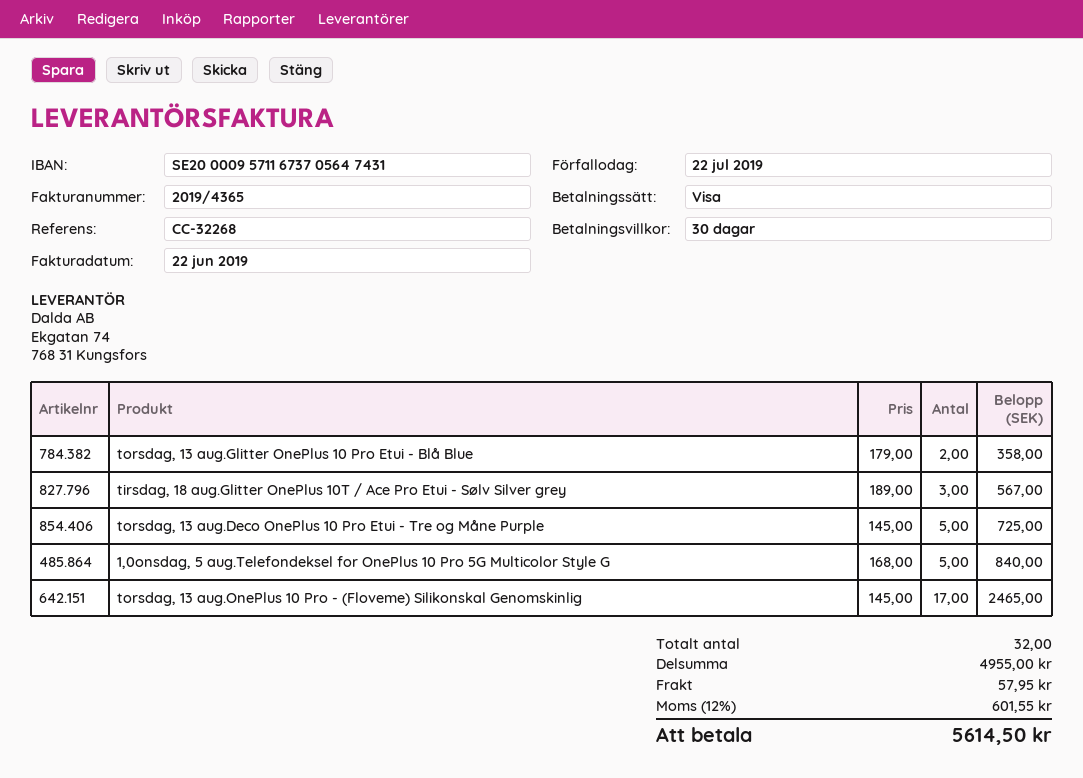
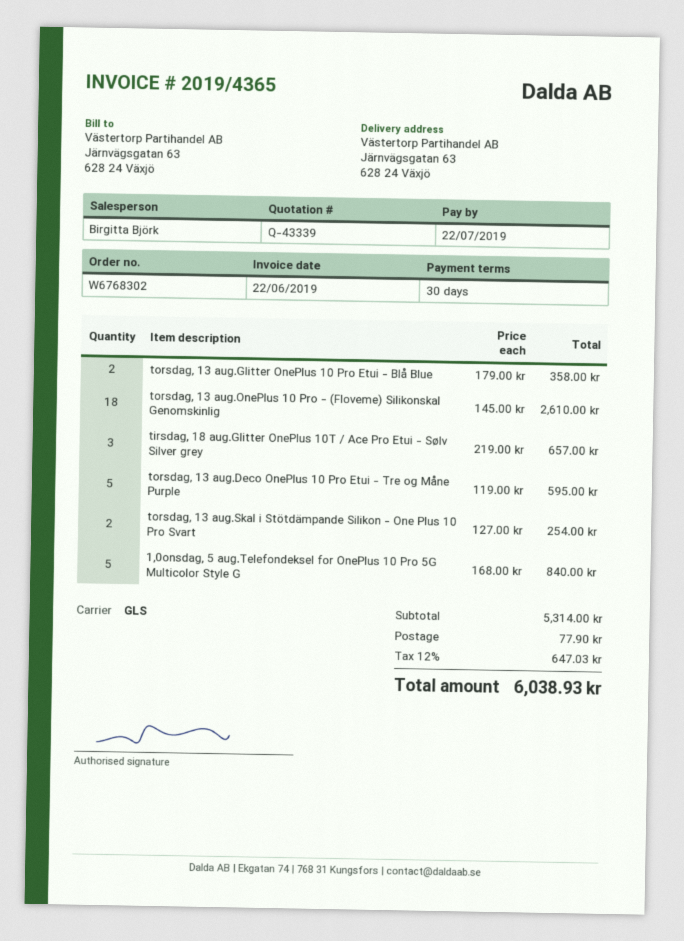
tirsdag, 18 aug.Glitter OnePlus 10T / Ace Pro Etui - Sølv Silver grey: 3 x 189.00 = 567.00 -> 3 x 219.00 = 657.00
torsdag, 13 aug.Deco OnePlus 10 Pro Etui - Tre og Måne Purple: 5 x 145.00 = 725.00 -> 5 x 119.00 = 595.00
torsdag, 13 aug.OnePlus 10 Pro - (Floveme) Silikonskal Genomskinlig: 17 x 145.00 = 2465.00 -> 18 x 145.00 = 2610.00
torsdag, 13 aug.Skal i Stötdämpande Silikon - One Plus 10 Pro Svart: none -> 2 x 127.00 = 254.00
subtotal: 4955.00 -> 5314.00
shipping: 57.95 -> 77.90
tax: 12% = 601.55 -> 12% = 647.03
total: 5614.50 -> 6038.93

